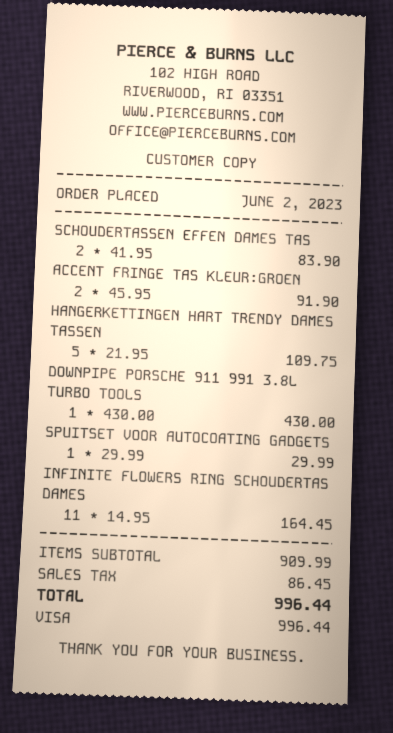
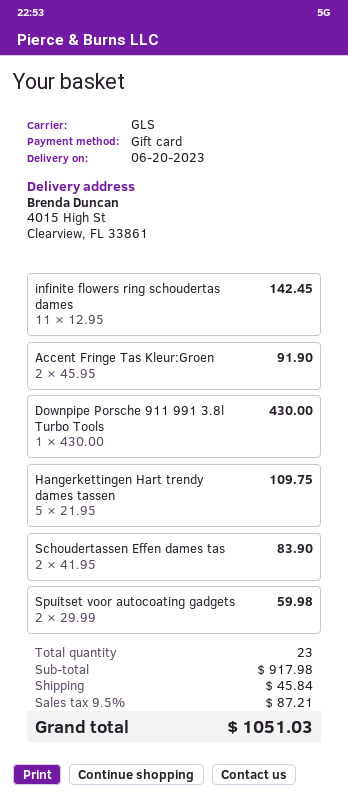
payment method: Visa -> gift card
SPUITSET VOOR AUTOCOATING GADGETS: 1 x 29.99 = 29.99 -> 2 x 29.99 = 59.98
INFINITE FLOWERS RING SCHOUDERTAS DAMES: 11 x 14.95 = 164.45 -> 11 x 12.95 = 142.45
subtotal: 909.99 -> 917.98
shipping: none -> 45.84
tax: 86.45 -> 87.21
total: 996.44 -> 1051.03

